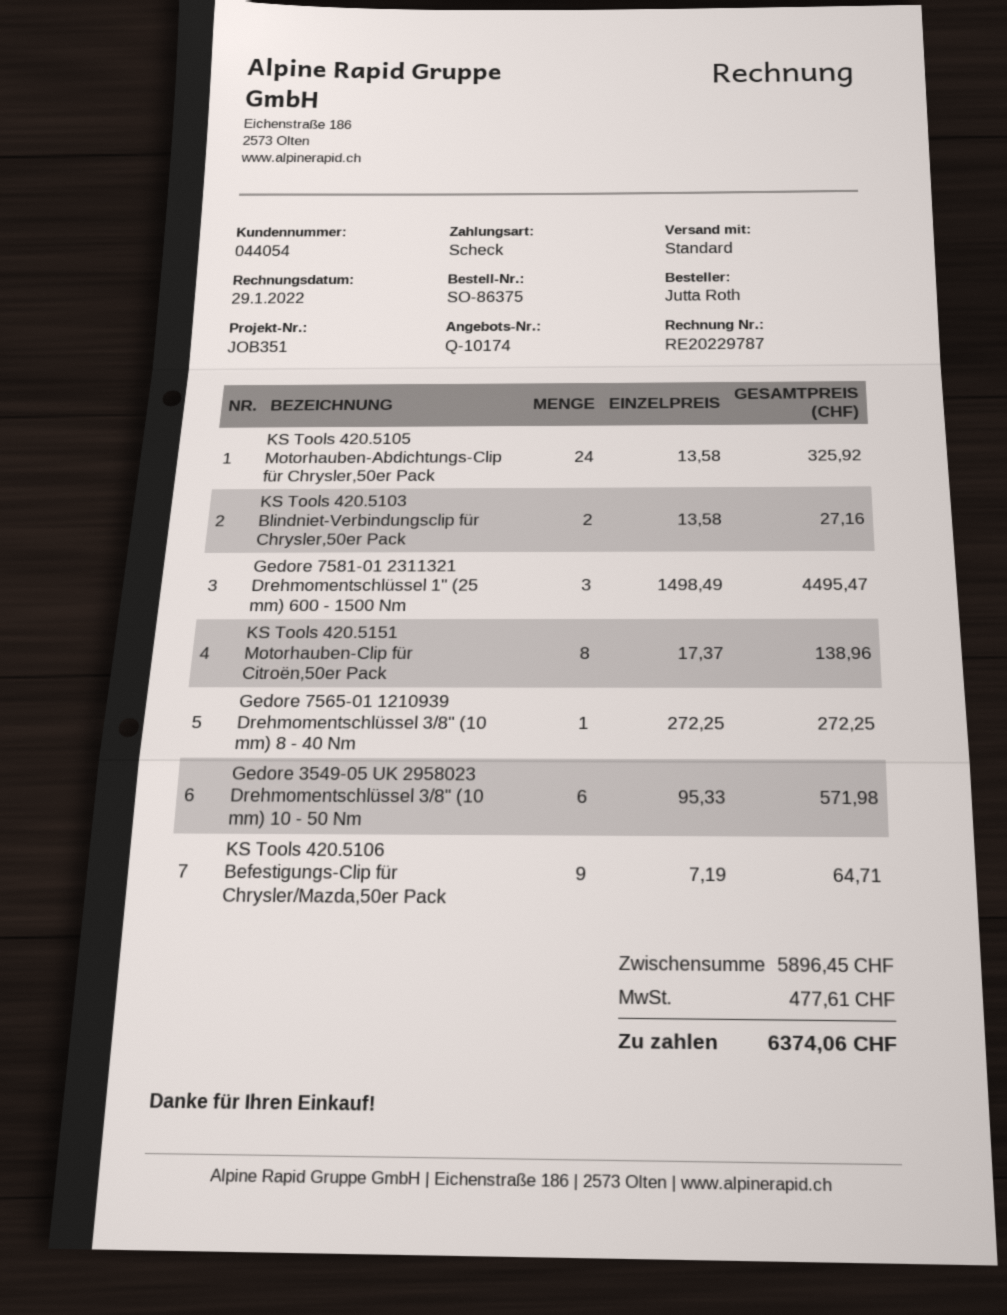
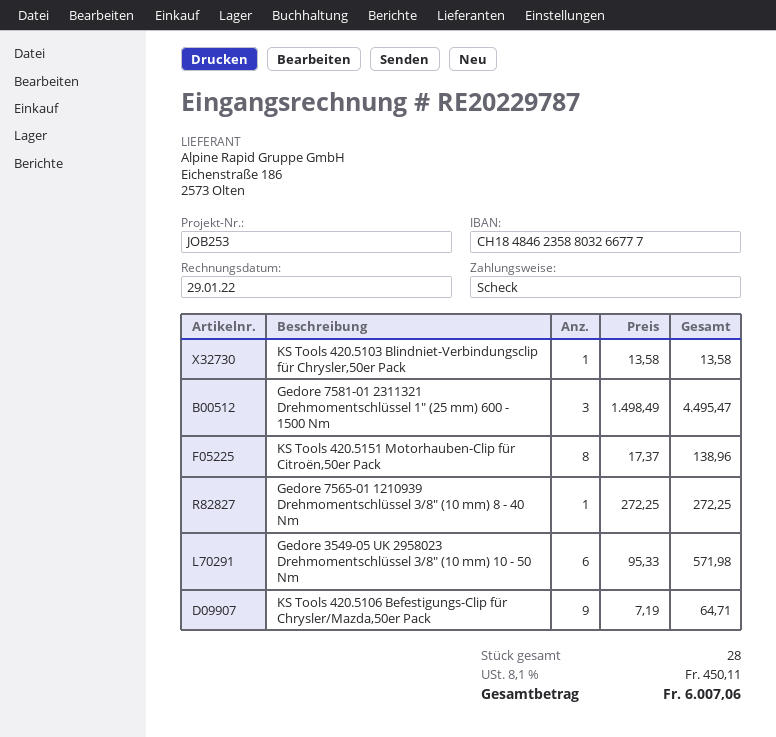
reference: JOB351 -> JOB253
KS Tools 420.5105 Motorhauben-Abdichtungs-Clip für Chrysler,50er Pack: 24 x 13.58 = 325.92 -> none
KS Tools 420.5103 Blindniet-Verbindungsclip für Chrysler,50er Pack: 2 x 13.58 = 27.16 -> 1 x 13.58 = 13.58
tax: 477.61 -> 450.11
total: 6374.06 -> 6007.06

